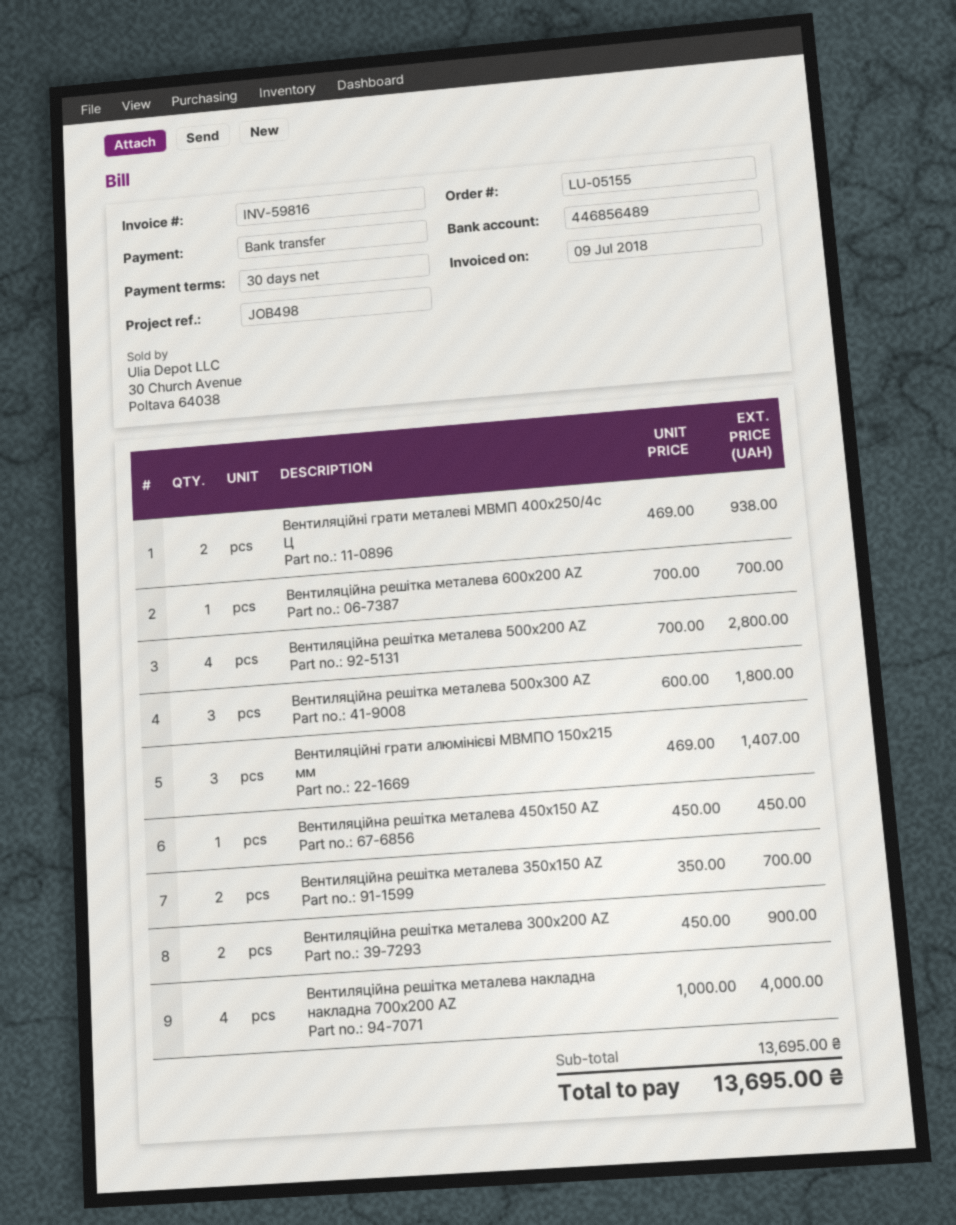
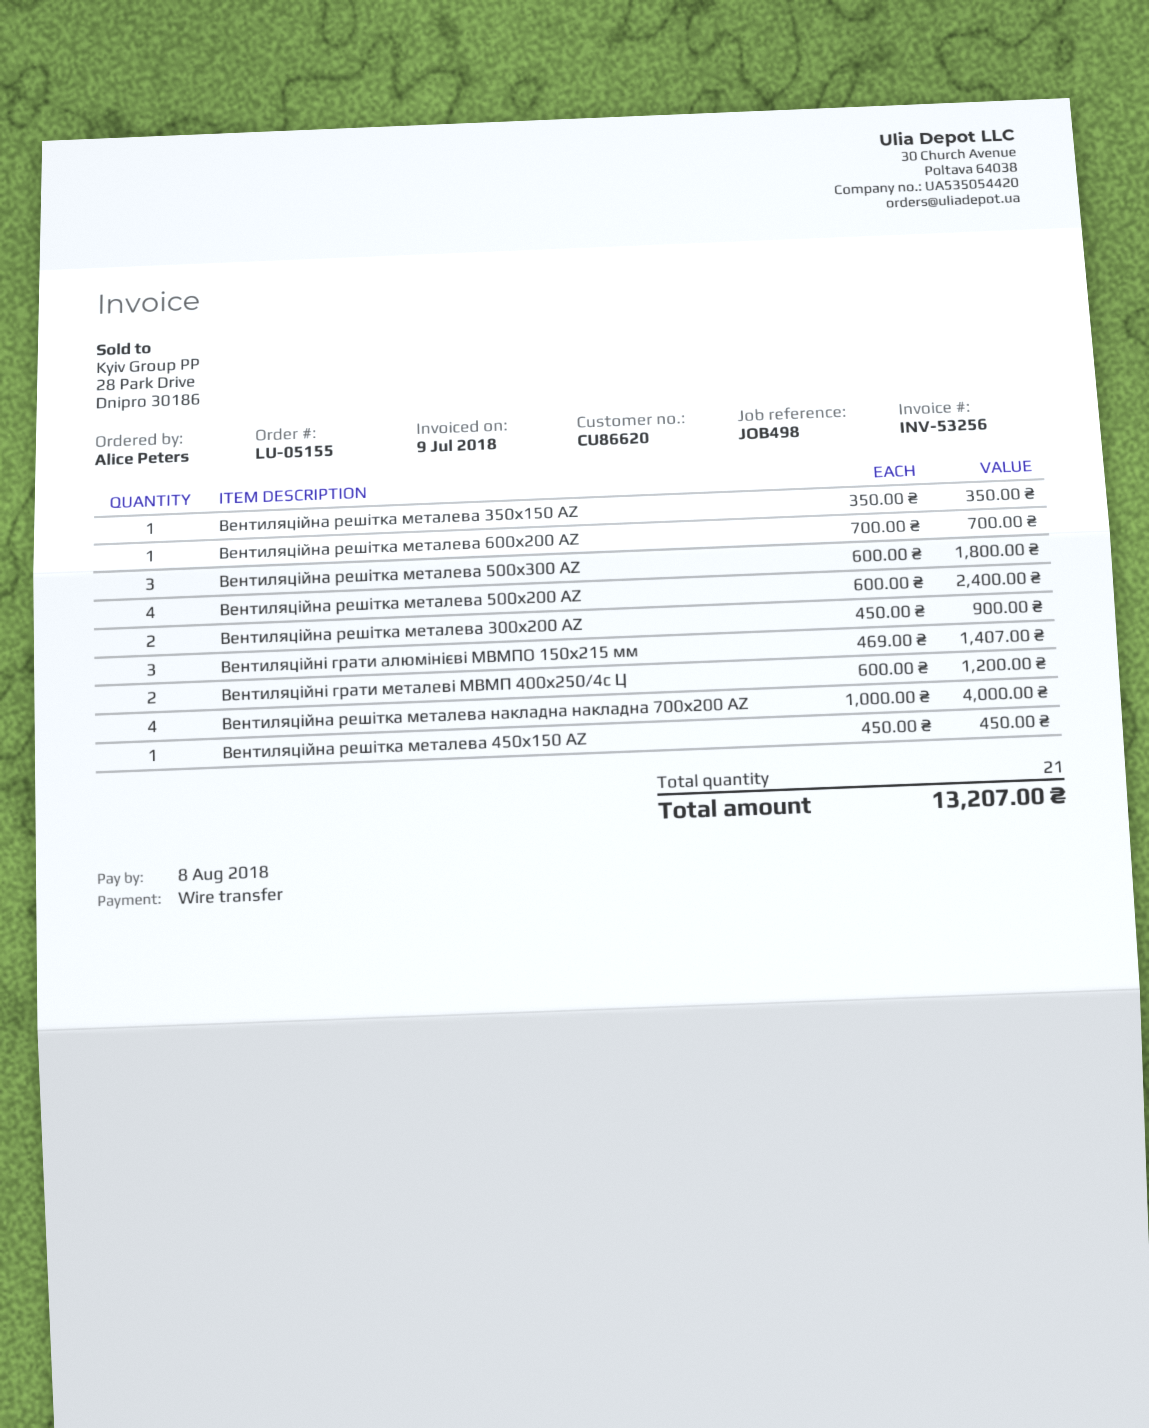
invoice number: INV-59816 -> INV-53256
Вентиляційні грати металеві МВМП 400х250/4с Ц: 2 x 469.00 = 938.00 -> 2 x 600.00 = 1200.00
Вентиляційна решітка металева 500х200 AZ: 4 x 700.00 = 2800.00 -> 4 x 600.00 = 2400.00
Вентиляційна решітка металева 350х150 AZ: 2 x 350.00 = 700.00 -> 1 x 350.00 = 350.00
total: 13695.00 -> 13207.00

